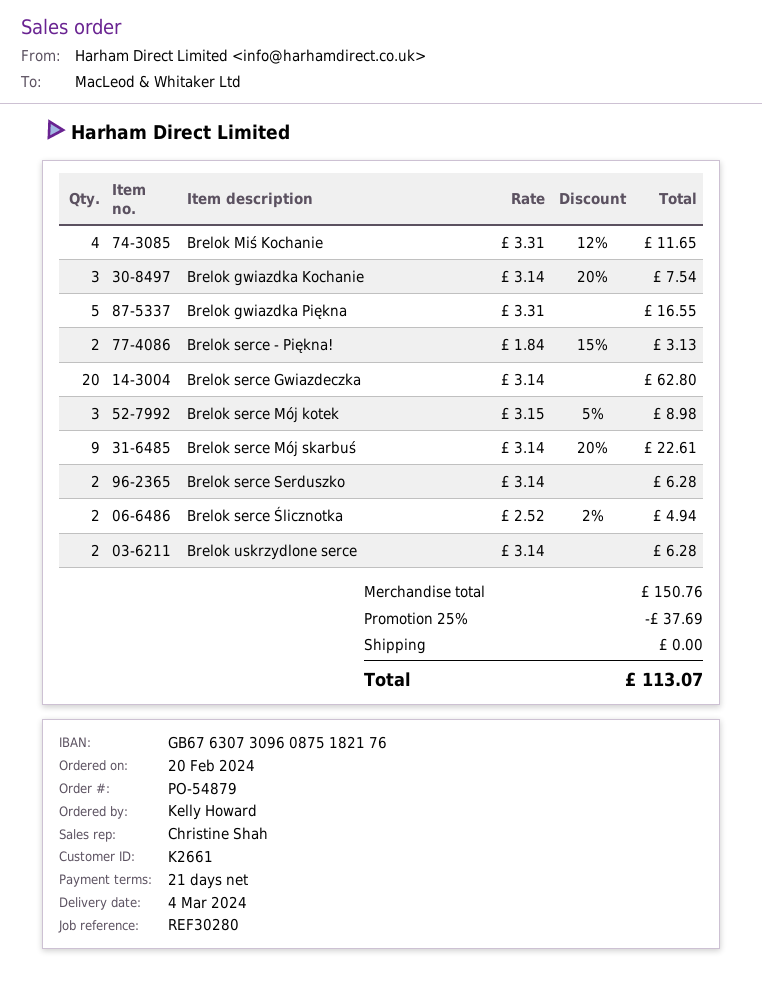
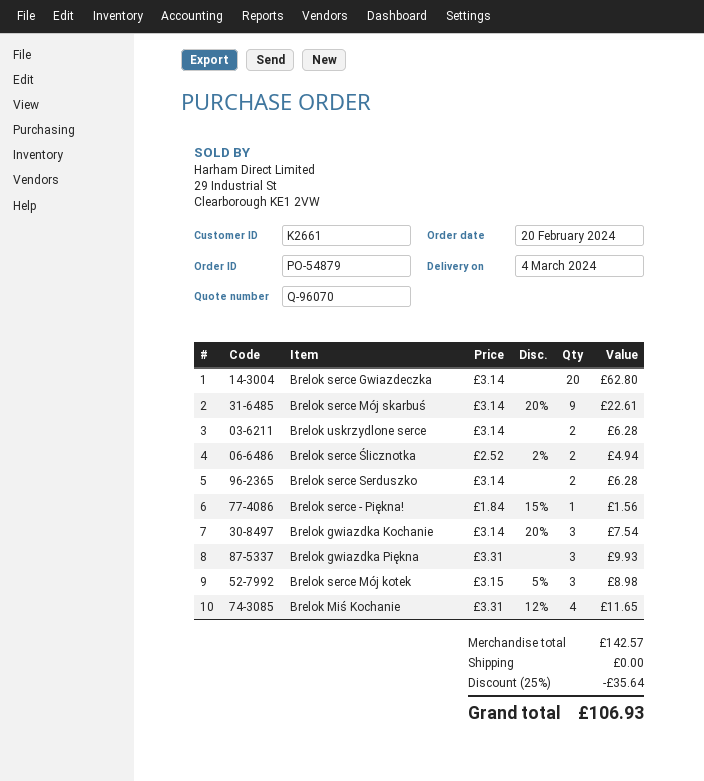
Brelok gwiazdka Piękna: 5 x 3.31 = 16.55 -> 3 x 3.31 = 9.93
Brelok serce - Piękna!: 2 x 1.84 - 15% = 3.13 -> 1 x 1.84 - 15% = 1.56
subtotal: 150.76 -> 142.57
discount: 25% = 37.69 -> 25% = 35.64
total: 113.07 -> 106.93

